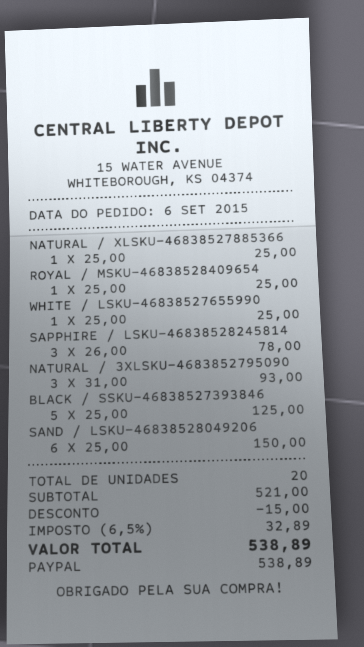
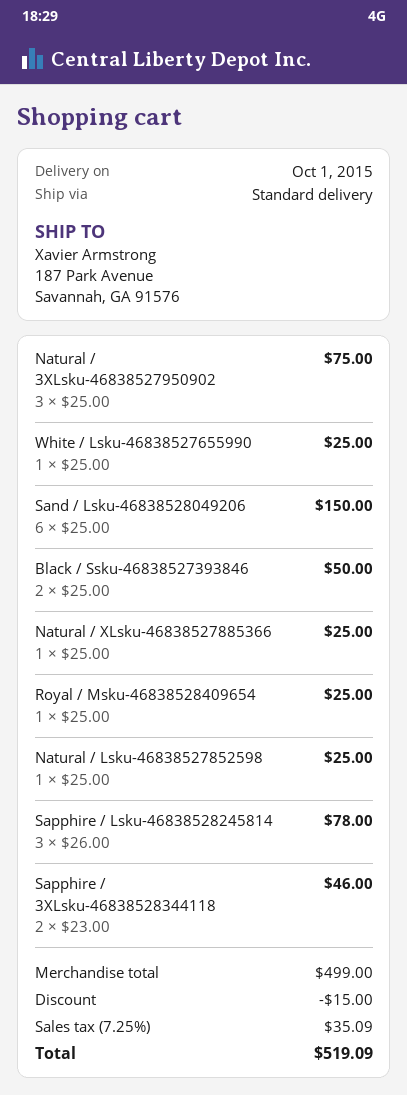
NATURAL / 3XLSKU-4683852795090: 3 x 31.00 = 93.00 -> 3 x 25.00 = 75.00
BLACK / SSKU-46838527393846: 5 x 25.00 = 125.00 -> 2 x 25.00 = 50.00
Natural / Lsku-46838527852598: none -> 1 x 25.00 = 25.00
Sapphire / 3XLsku-46838528344118: none -> 2 x 23.00 = 46.00
subtotal: 521.00 -> 499.00
tax: 6.5% = 32.89 -> 7.25% = 35.09
total: 538.89 -> 519.09

